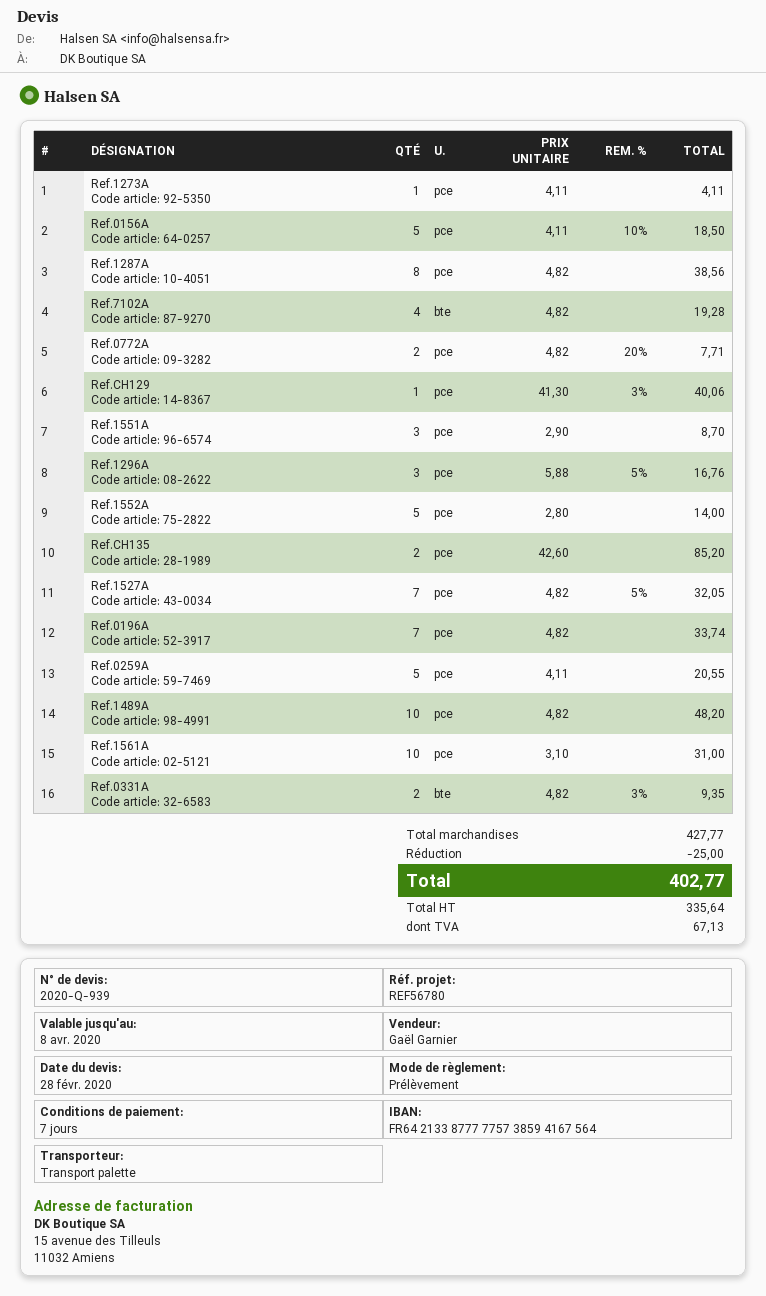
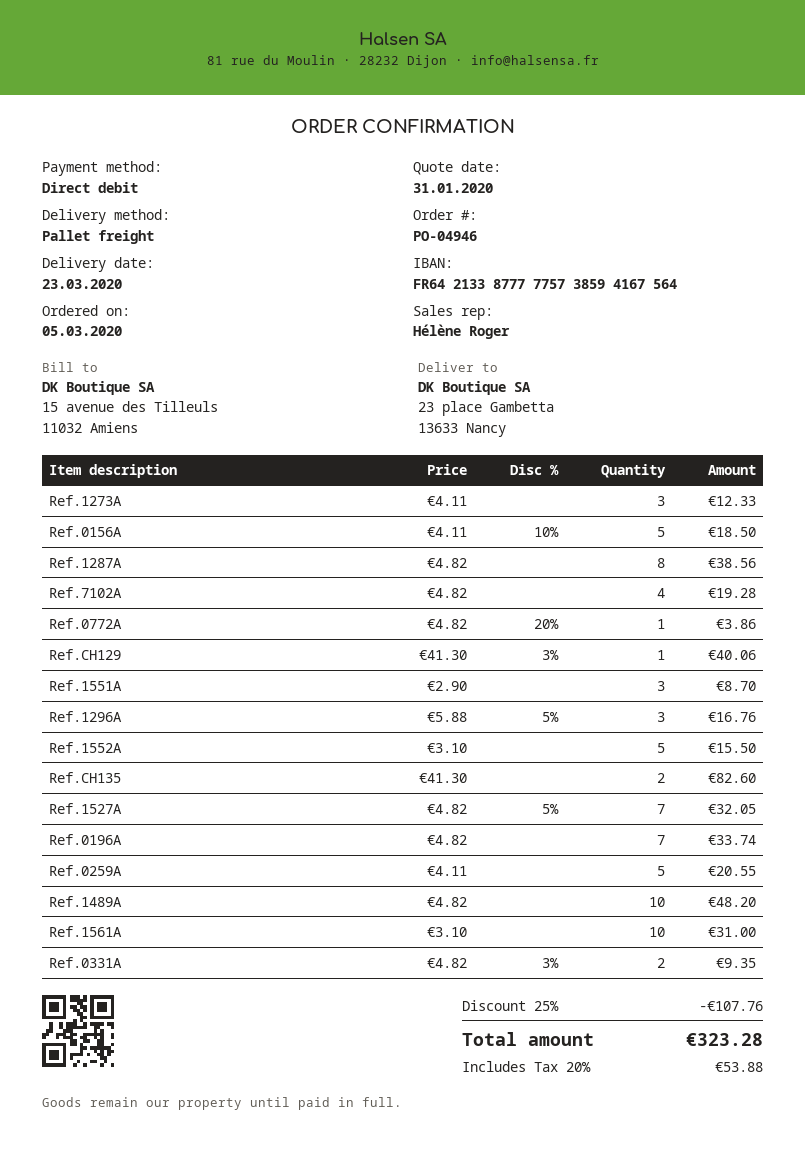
quote date: 2020-02-28 -> 2020-01-31
sales rep: Gaël Garnier -> Hélène Roger
Ref.1273A: 1 x 4.11 = 4.11 -> 3 x 4.11 = 12.33
Ref.0772A: 2 x 4.82 - 20% = 7.71 -> 1 x 4.82 - 20% = 3.86
Ref.1552A: 5 x 2.80 = 14.00 -> 5 x 3.10 = 15.50
Ref.CH135: 2 x 42.60 = 85.20 -> 2 x 41.30 = 82.60
discount: 25.00 -> 107.76
tax: 67.13 -> 53.88
total: 402.77 -> 323.28

